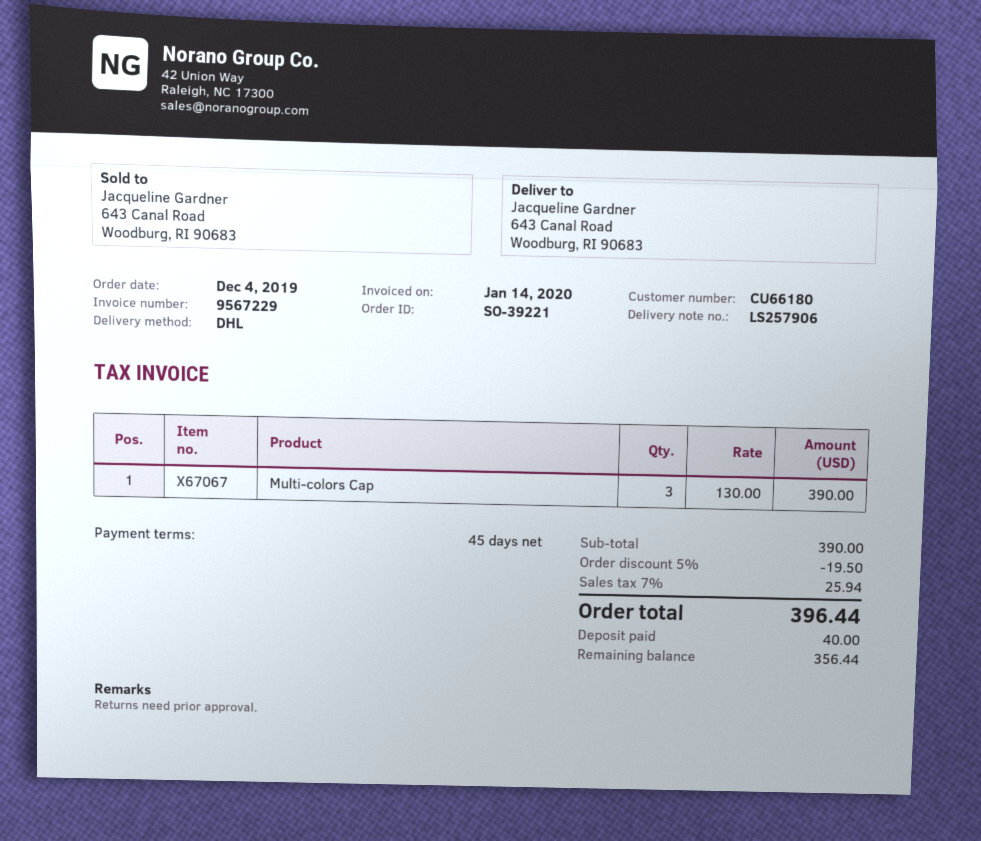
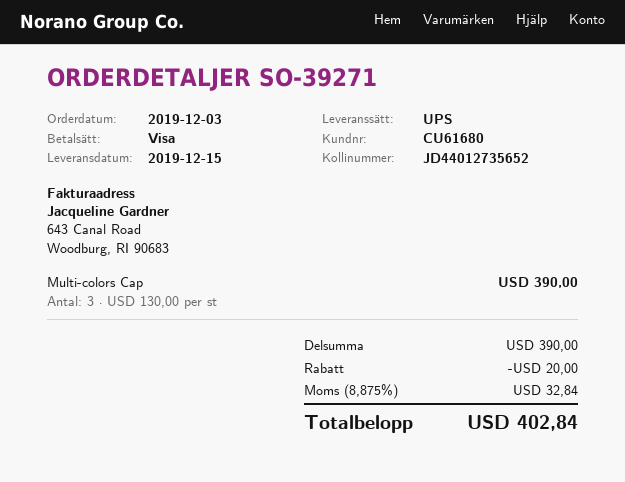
order number: SO-39221 -> SO-39271
order date: 2019-12-04 -> 2019-12-03
customer number: CU66180 -> CU61680
shipping method: DHL -> UPS
discount: 19.50 -> 20.00
tax: 7% = 25.94 -> 8.875% = 32.84
total: 396.44 -> 402.84

